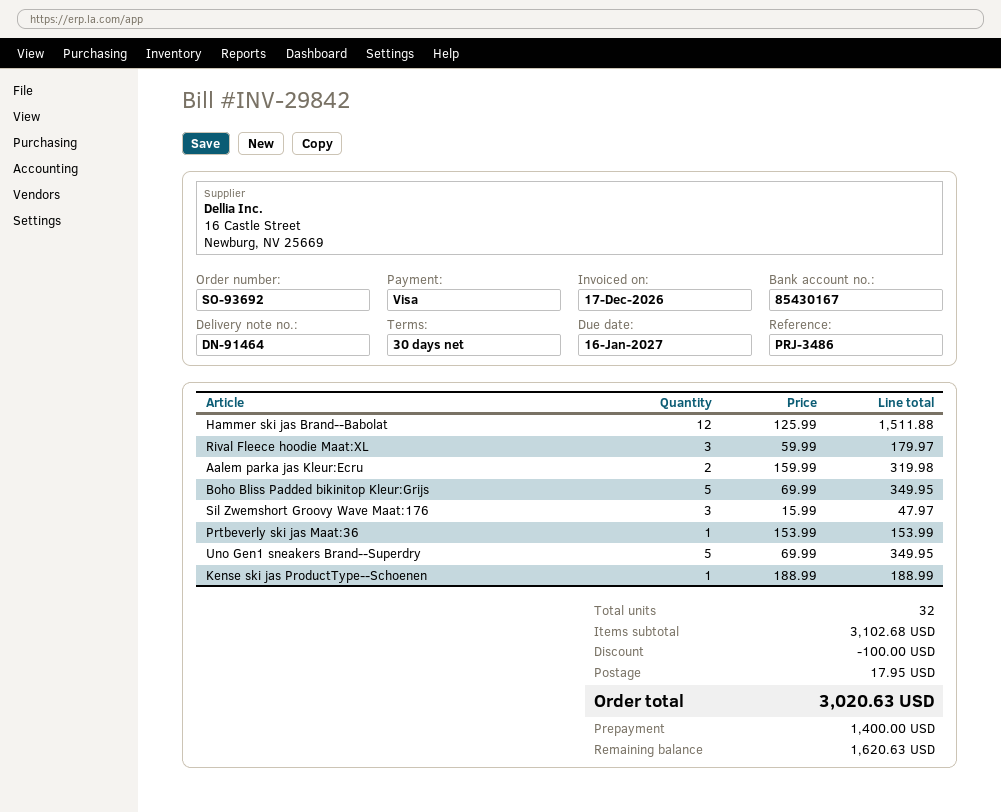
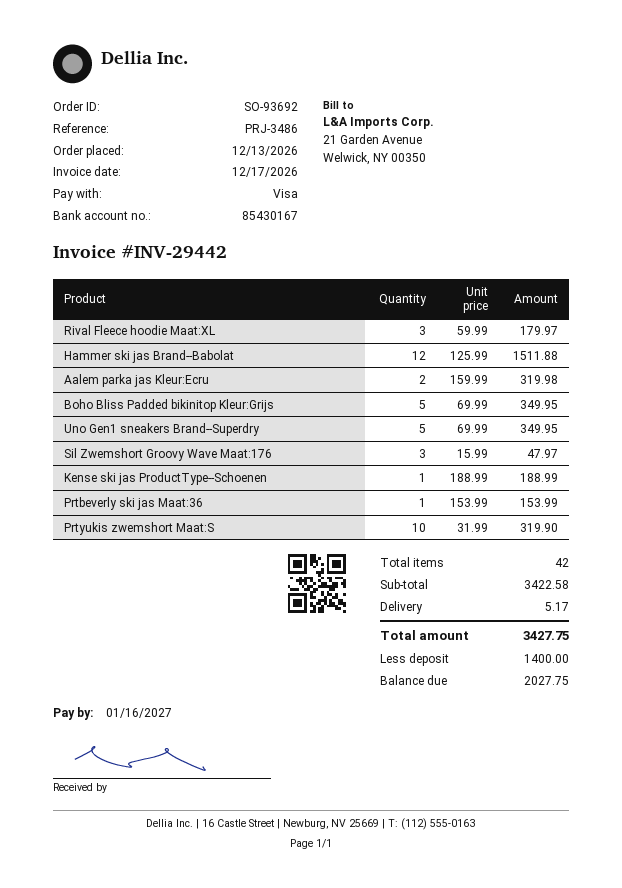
invoice number: INV-29842 -> INV-29442
Prtyukis zwemshort Maat:S: none -> 10 x 31.99 = 319.90
total quantity: 32 -> 42
subtotal: 3102.68 -> 3422.58
discount: 100.00 -> none
shipping: 17.95 -> 5.17
total: 3020.63 -> 3427.75
balance: 1620.63 -> 2027.75

